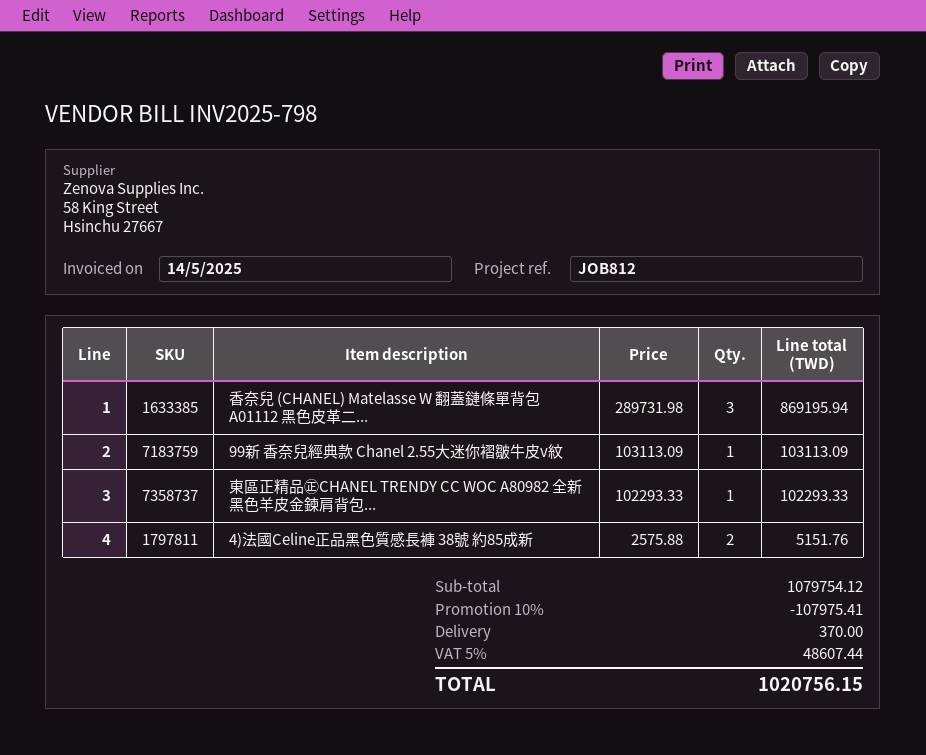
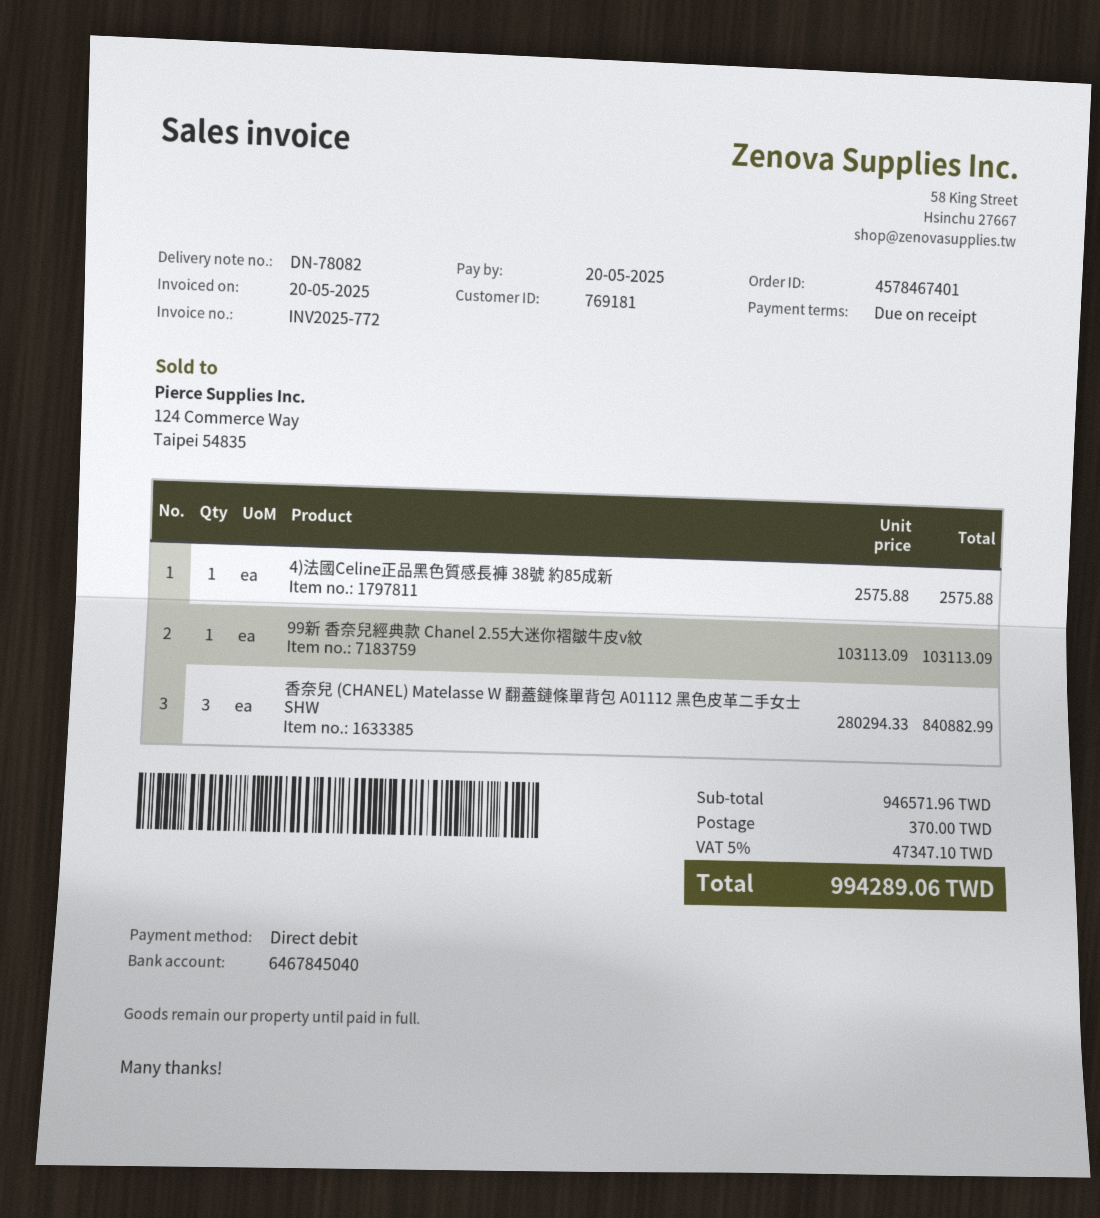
invoice number: INV2025-798 -> INV2025-772
invoice date: 2025-05-14 -> 2025-05-20
香奈兒 (CHANEL) Matelasse W 翻蓋鏈條單背包 A01112 黑色皮革二...: 3 x 289731.98 = 869195.94 -> 3 x 280294.33 = 840882.99
東區正精品㊣CHANEL TRENDY CC WOC A80982 全新黑色羊皮金鍊肩背包...: 1 x 102293.33 = 102293.33 -> none
4)法國Celine正品黑色質感長褲 38號 約85成新: 2 x 2575.88 = 5151.76 -> 1 x 2575.88 = 2575.88
subtotal: 1079754.12 -> 946571.96
discount: 10% = 107975.41 -> none
tax: 5% = 48607.44 -> 5% = 47347.10
total: 1020756.15 -> 994289.06

